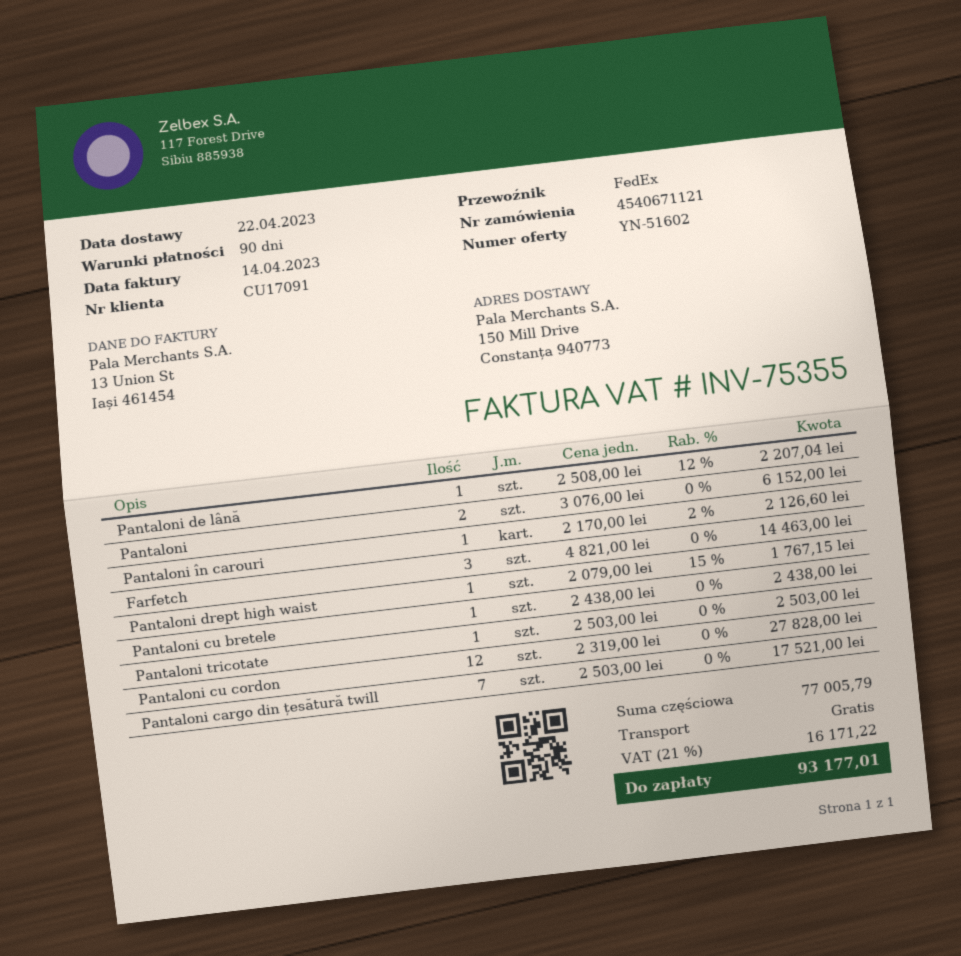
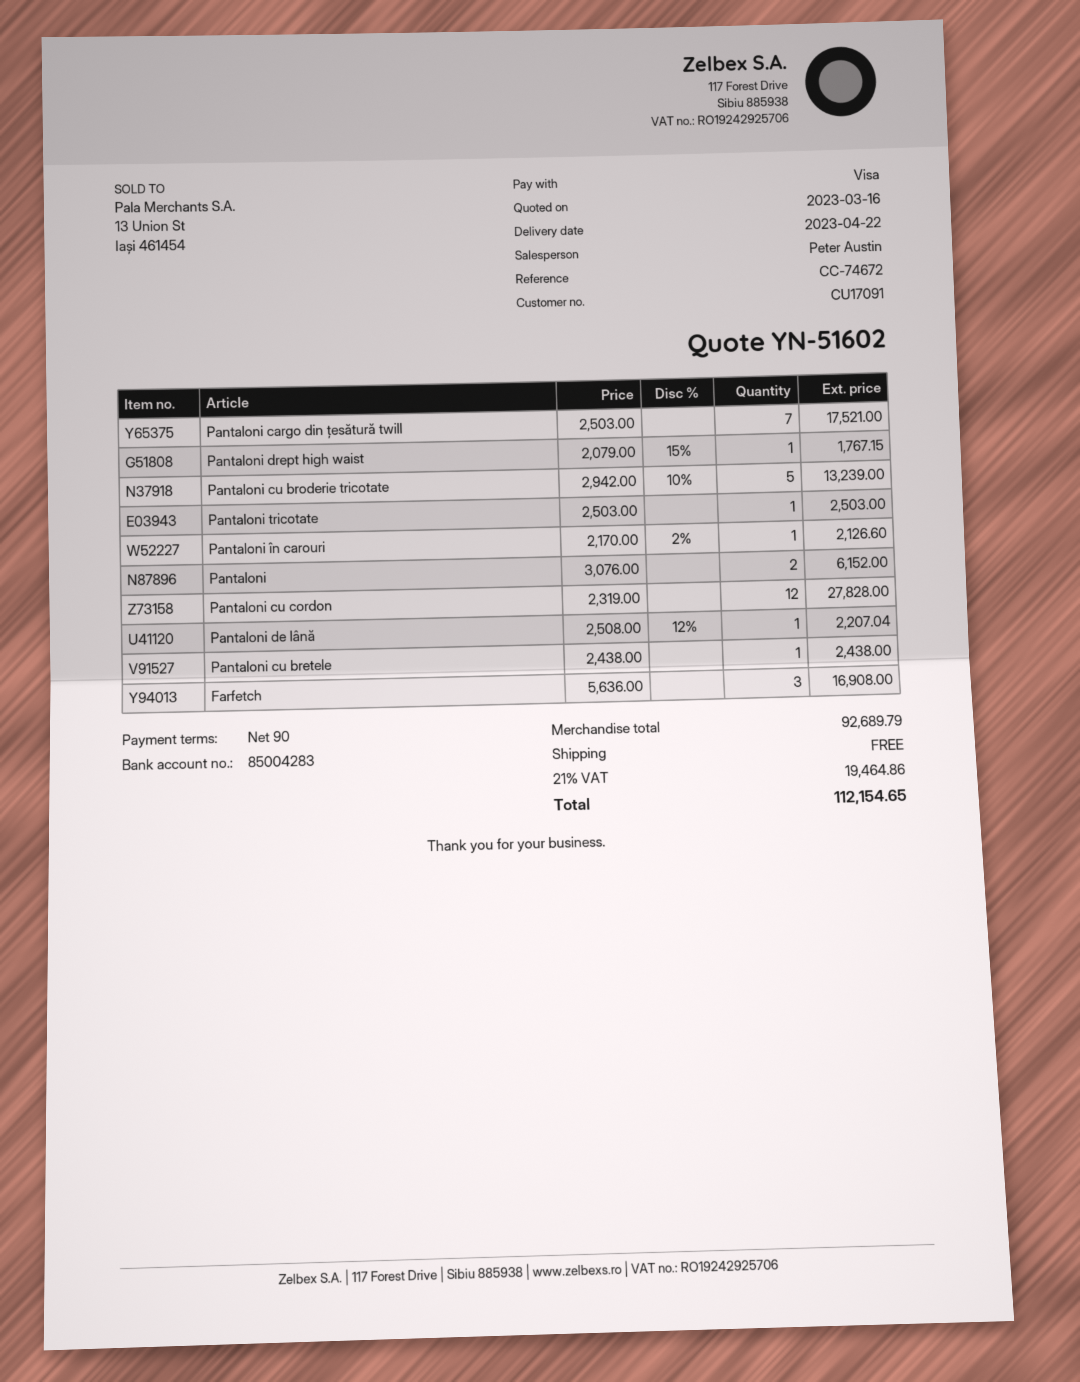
Farfetch: 3 x 4821.00 = 14463.00 -> 3 x 5636.00 = 16908.00
Pantaloni cu broderie tricotate: none -> 5 x 2942.00 - 10% = 13239.00
subtotal: 77005.79 -> 92689.79
tax: 21% = 16171.22 -> 21% = 19464.86
total: 93177.01 -> 112154.65

